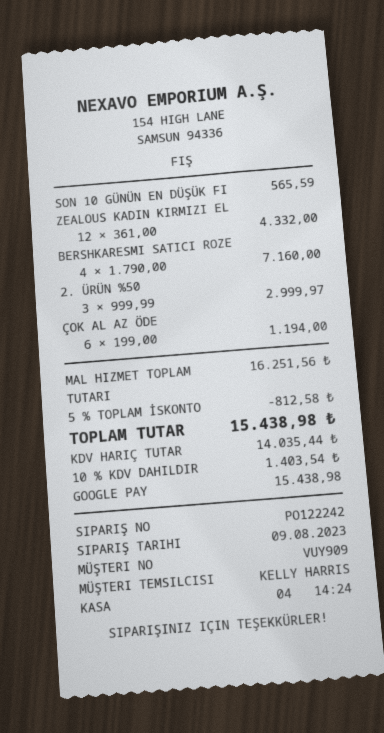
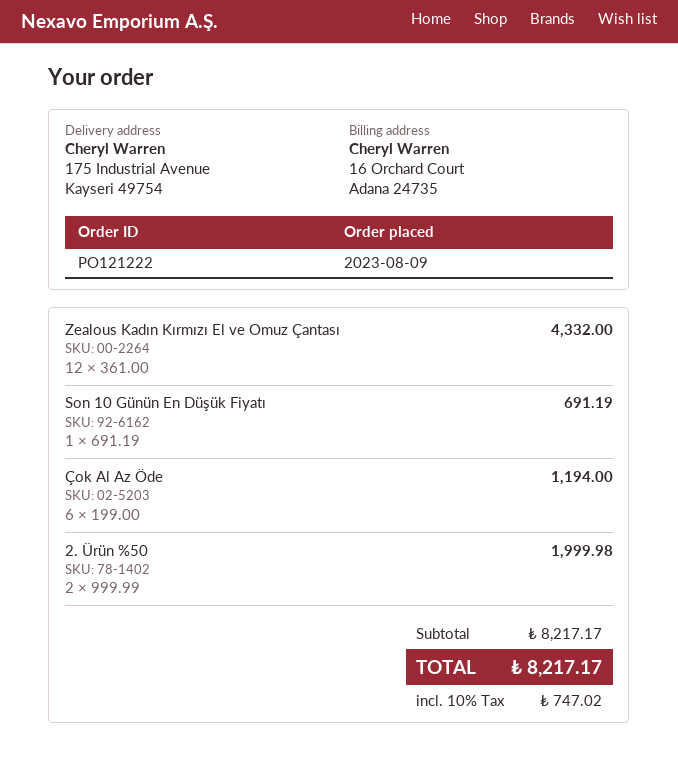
order number: PO122242 -> PO121222
SON 10 GÜNÜN EN DÜŞÜK FI: 1 x 565.59 = 565.59 -> 1 x 691.19 = 691.19
BERSHKARESMI SATICI ROZE: 4 x 1790.00 = 7160.00 -> none
2. ÜRÜN %50: 3 x 999.99 = 2999.97 -> 2 x 999.99 = 1999.98
subtotal: 16251.56 -> 8217.17
discount: 5% = 812.58 -> none
tax: 10% = 1403.54 -> 10% = 747.02
total: 15438.98 -> 8217.17

